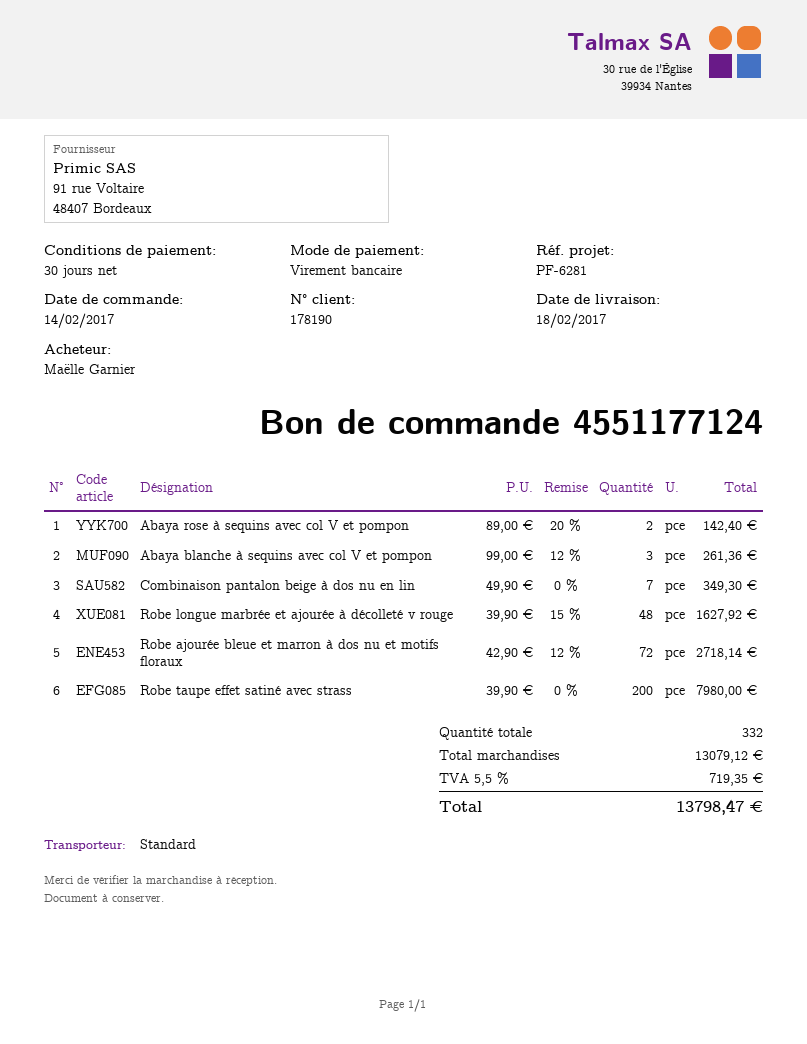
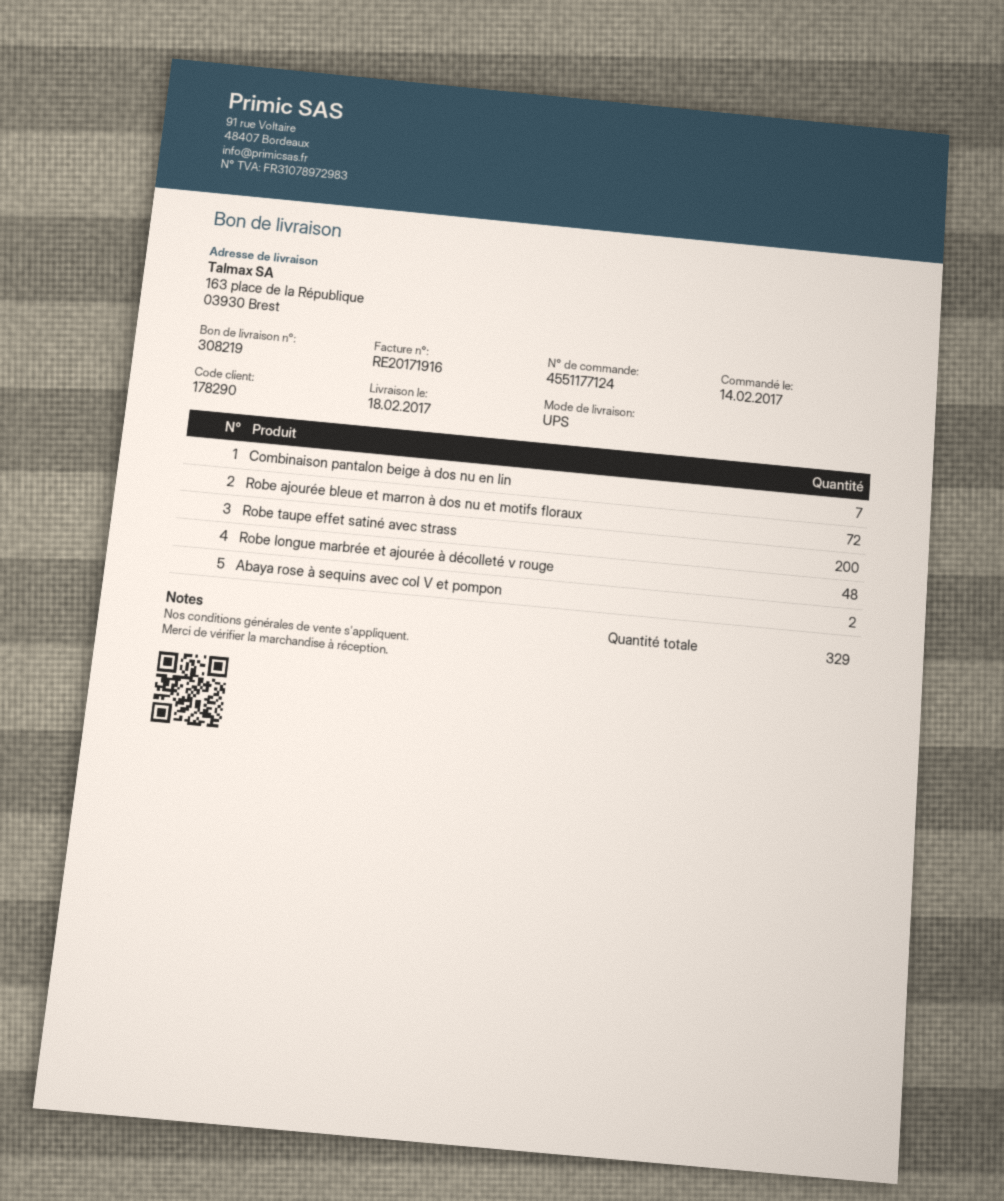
customer number: 178190 -> 178290
shipping method: standard -> UPS
Abaya blanche à sequins avec col V et pompon: 3 -> none
total quantity: 332 -> 329

